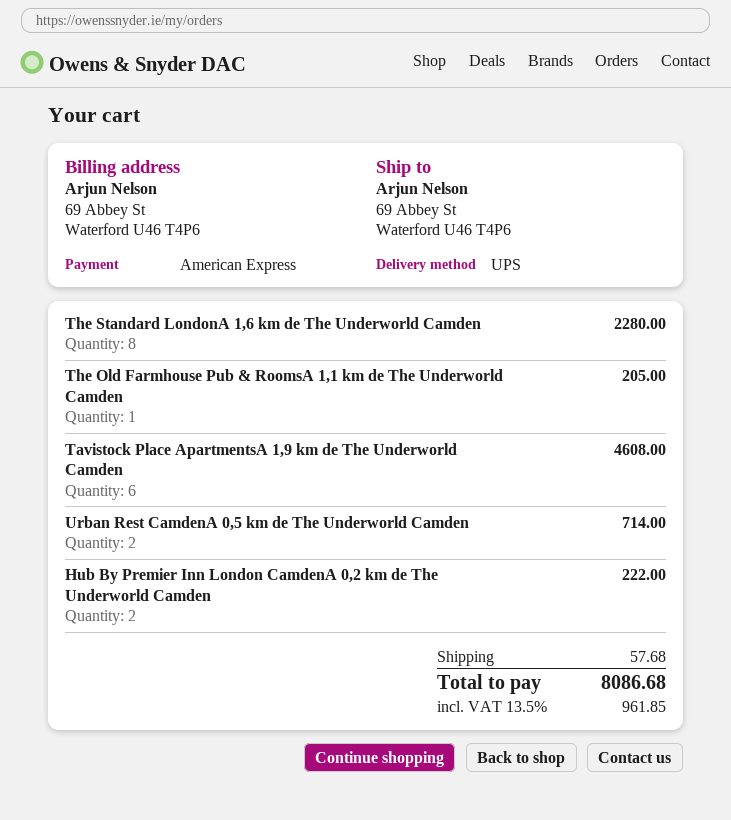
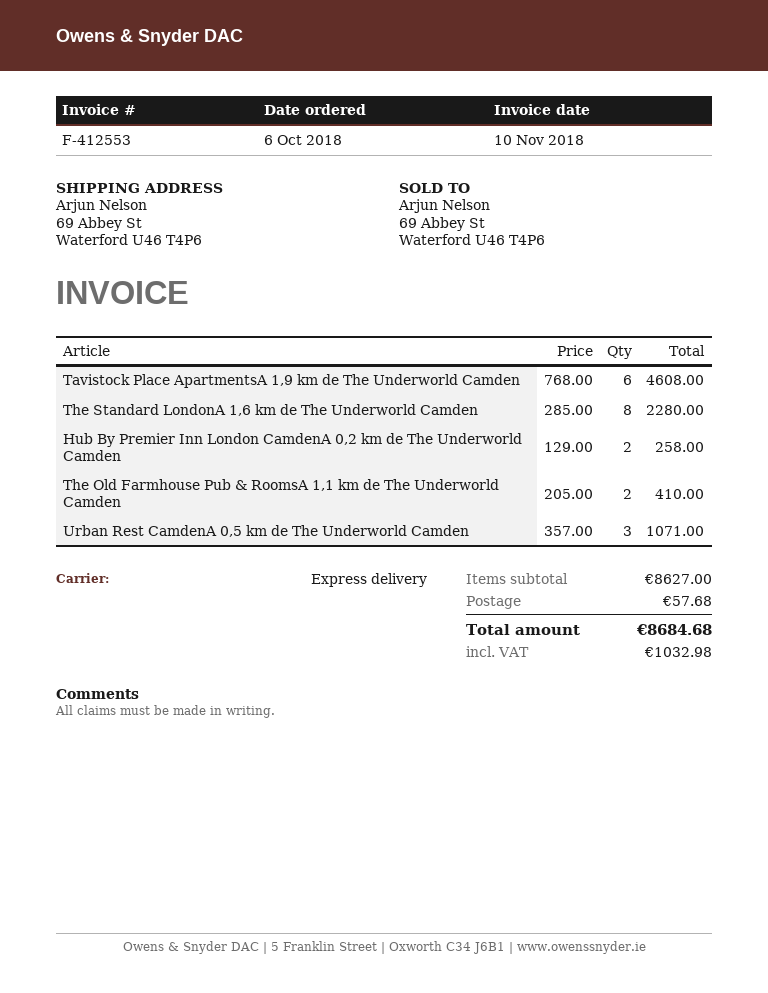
shipping method: UPS -> express
The Old Farmhouse Pub & RoomsA 1,1 km de The Underworld Camden: 1 for 205.00 -> 2 for 410.00
Urban Rest CamdenA 0,5 km de The Underworld Camden: 2 for 714.00 -> 3 for 1071.00
Hub By Premier Inn London CamdenA 0,2 km de The Underworld Camden: 2 for 222.00 -> 2 for 258.00
tax: 961.85 -> 1032.98
total: 8086.68 -> 8684.68

